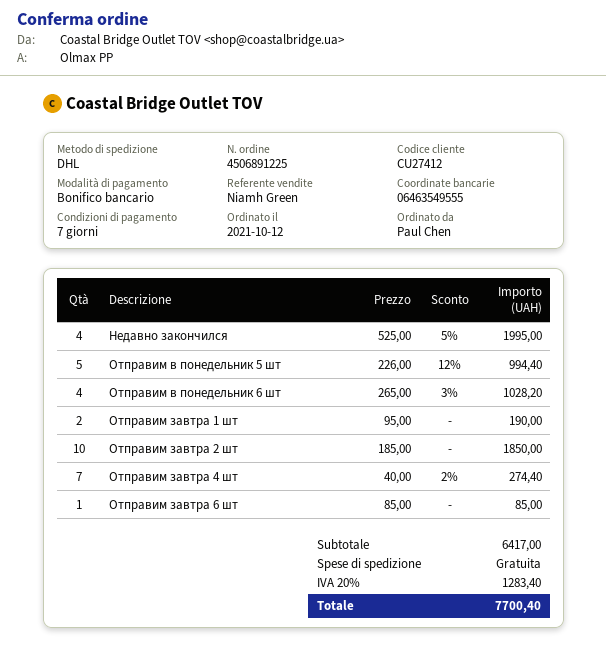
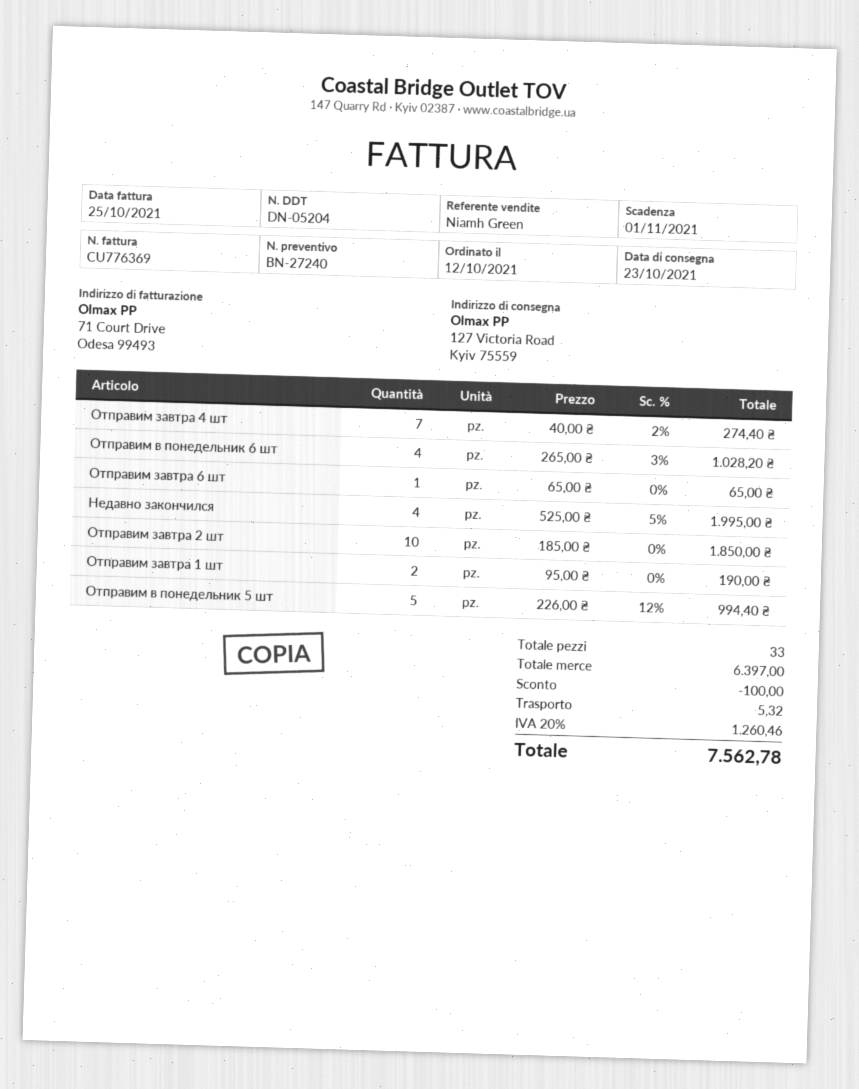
Отправим завтра 6 шт: 1 x 85.00 = 85.00 -> 1 x 65.00 = 65.00
subtotal: 6417.00 -> 6397.00
discount: none -> 100.00
shipping: 0.00 -> 5.32
tax: 20% = 1283.40 -> 20% = 1260.46
total: 7700.40 -> 7562.78

